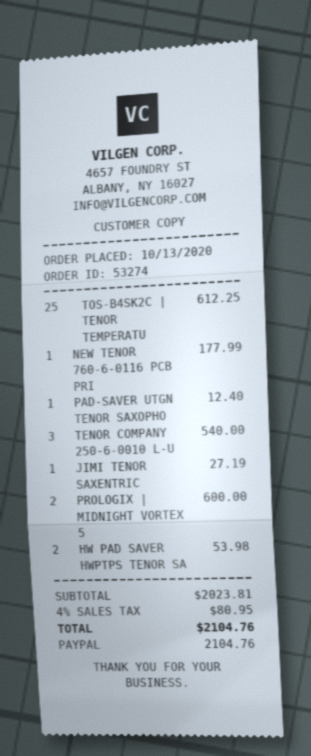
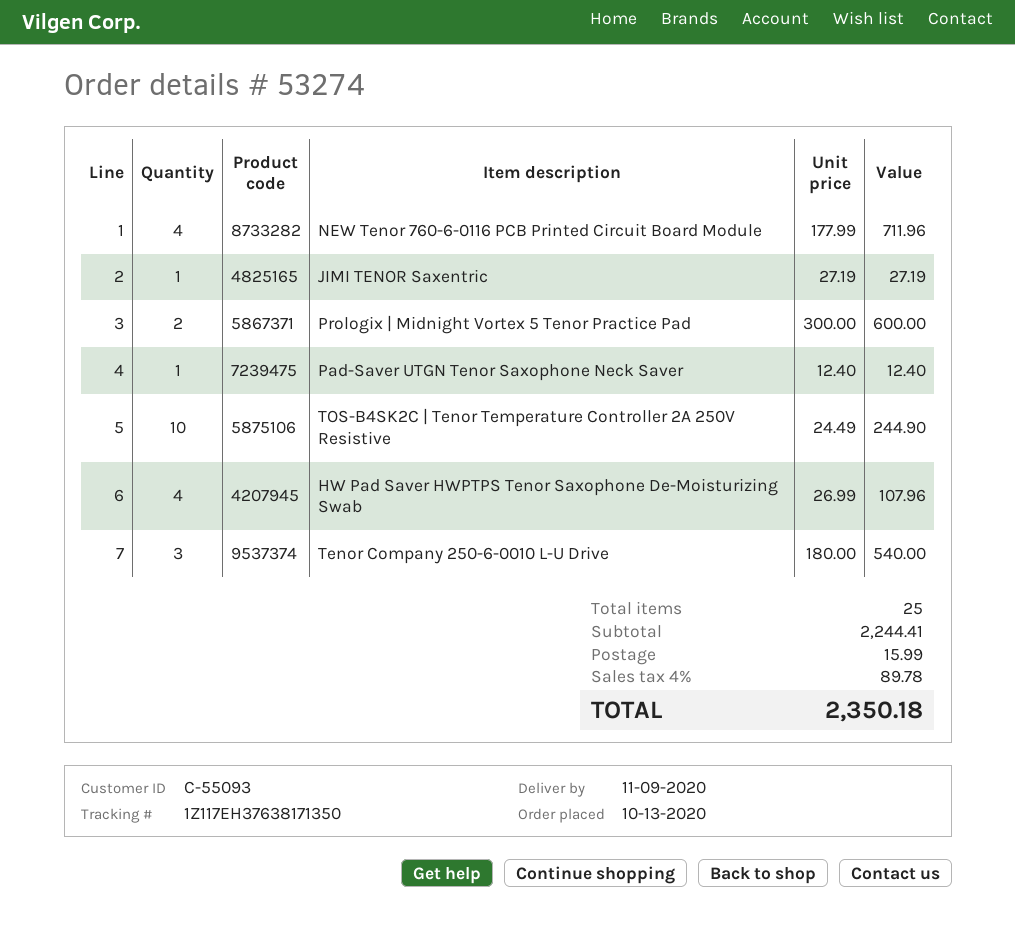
TOS-B4SK2C | TENOR TEMPERATU: 25 for 612.25 -> 10 for 244.90
NEW TENOR 760-6-0116 PCB PRI: 1 for 177.99 -> 4 for 711.96
HW PAD SAVER HWPTPS TENOR SA: 2 for 53.98 -> 4 for 107.96
subtotal: 2023.81 -> 2244.41
shipping: none -> 15.99
tax: 4% = 80.95 -> 4% = 89.78
total: 2104.76 -> 2350.18

